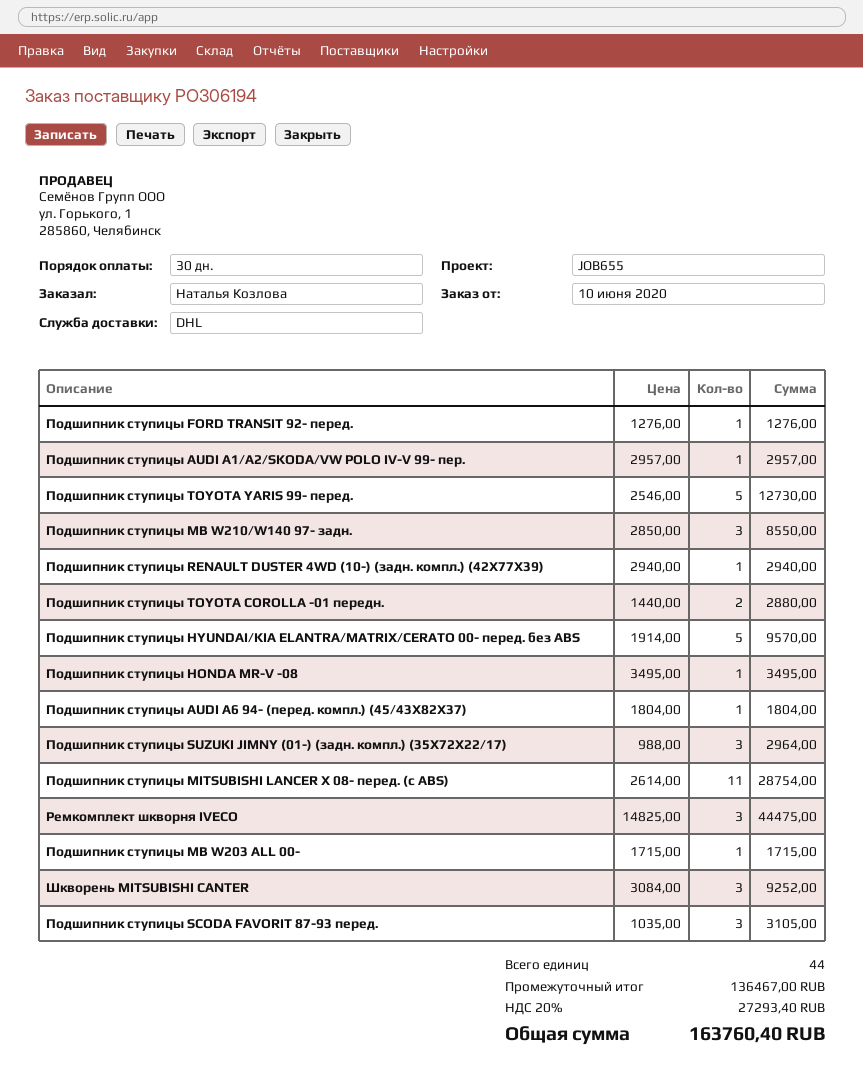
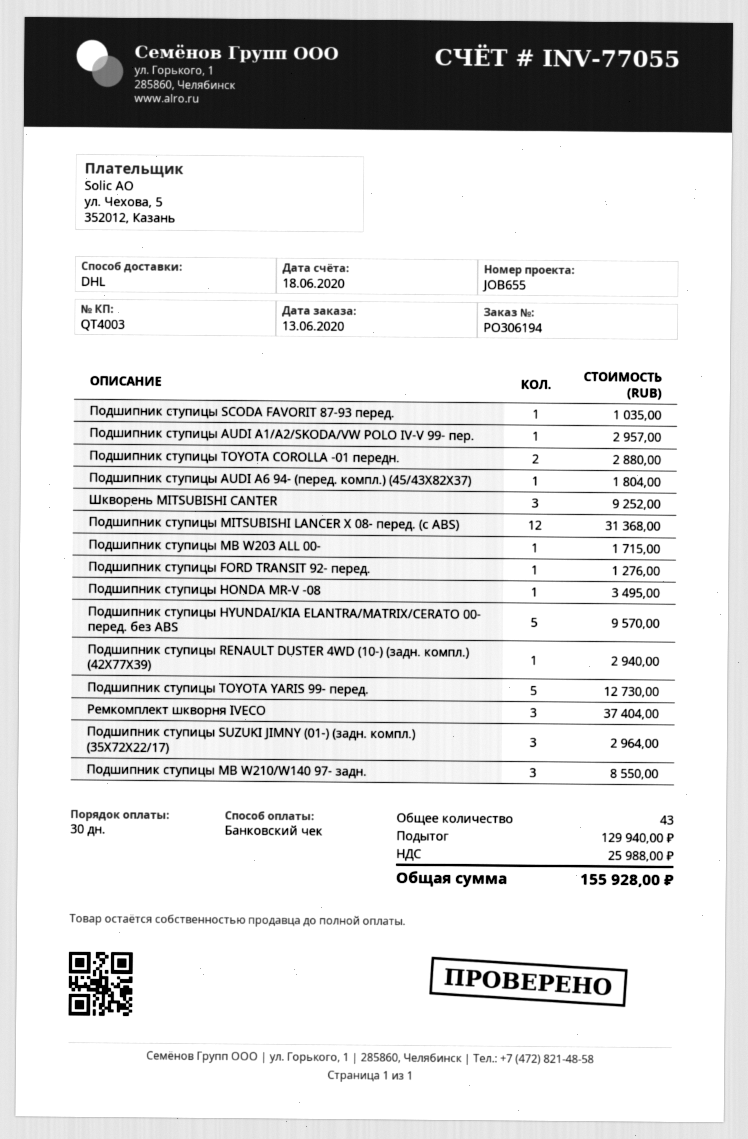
order date: 2020-06-10 -> 2020-06-13
Подшипник ступицы MITSUBISHI LANCER X 08- перед. (с ABS): 11 for 28754.00 -> 12 for 31368.00
Ремкомплект шкворня IVECO: 3 for 44475.00 -> 3 for 37404.00
Подшипник ступицы SCODA FAVORIT 87-93 перед.: 3 for 3105.00 -> 1 for 1035.00
total quantity: 44 -> 43
subtotal: 136467.00 -> 129940.00
tax: 27293.40 -> 25988.00
total: 163760.40 -> 155928.00

